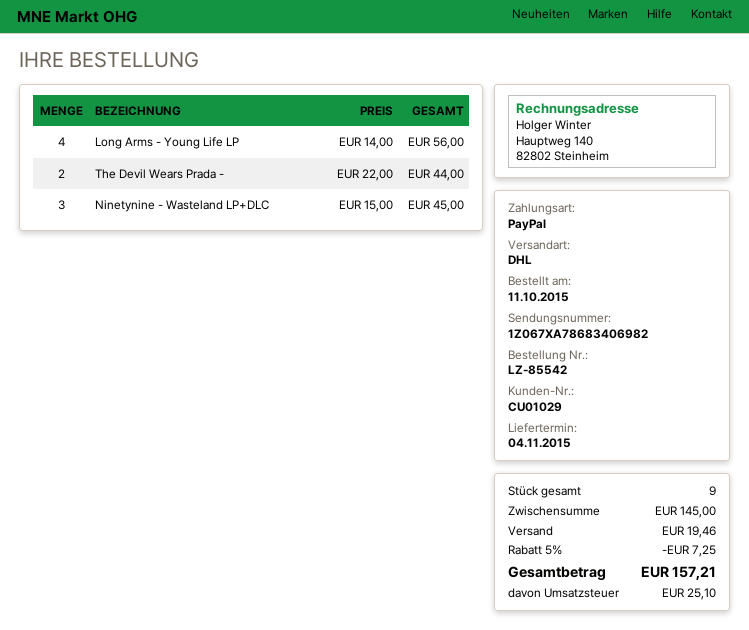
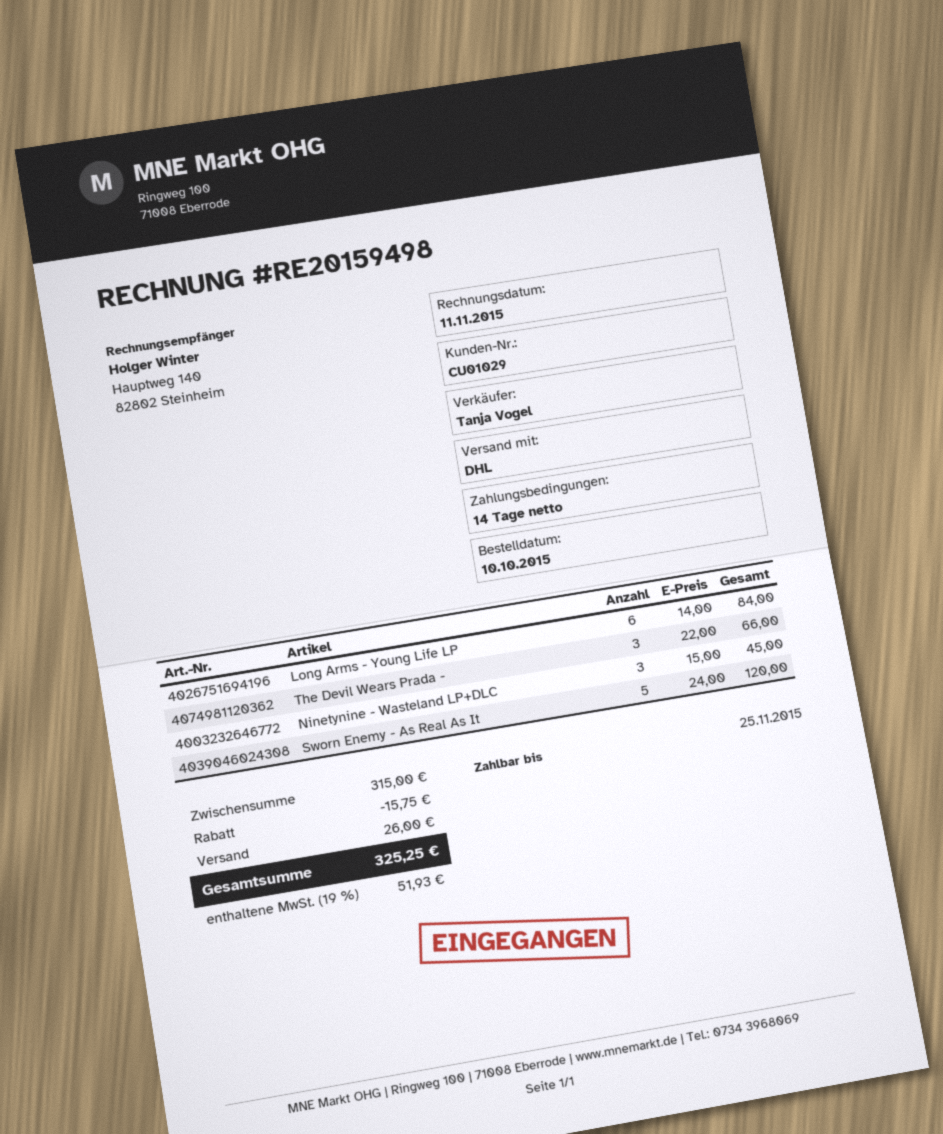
order date: 2015-10-11 -> 2015-10-10
Long Arms - Young Life LP: 4 x 14.00 = 56.00 -> 6 x 14.00 = 84.00
The Devil Wears Prada -: 2 x 22.00 = 44.00 -> 3 x 22.00 = 66.00
Sworn Enemy - As Real As It: none -> 5 x 24.00 = 120.00
subtotal: 145.00 -> 315.00
discount: 7.25 -> 15.75
shipping: 19.46 -> 26.00
tax: 25.10 -> 51.93
total: 157.21 -> 325.25

